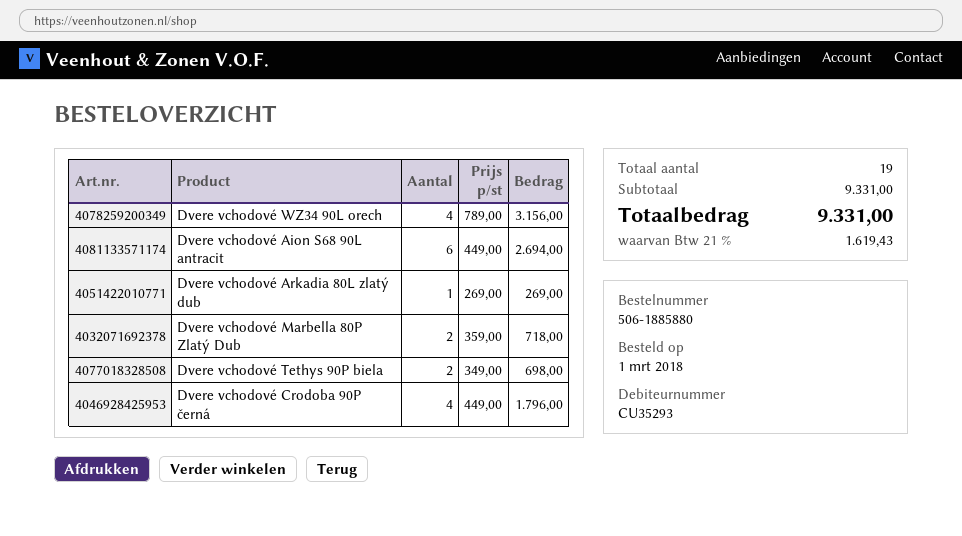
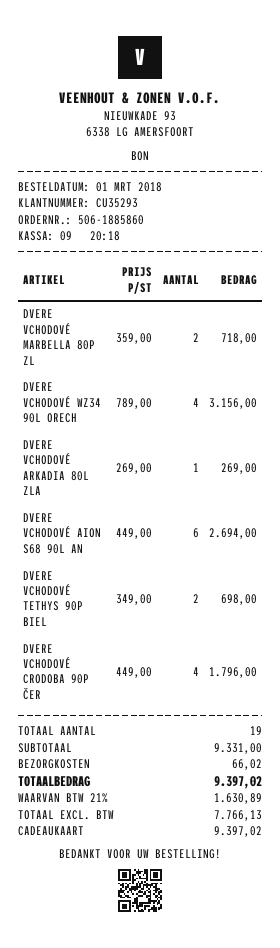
order number: 506-1885880 -> 506-1885860
shipping: none -> 66.02
tax: 21% = 1619.43 -> 21% = 1630.89
total: 9331.00 -> 9397.02

